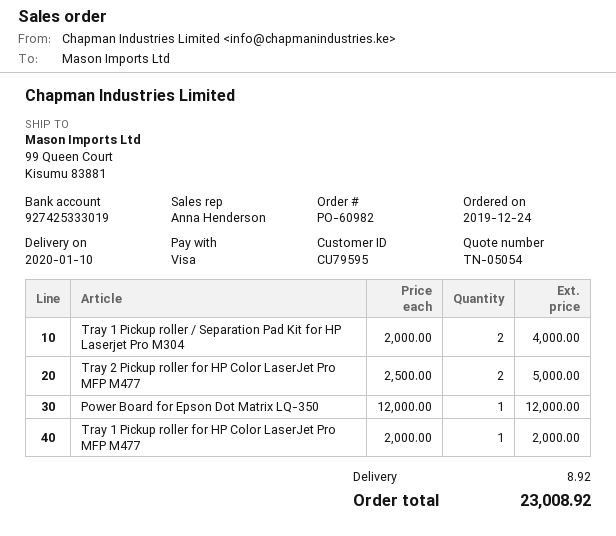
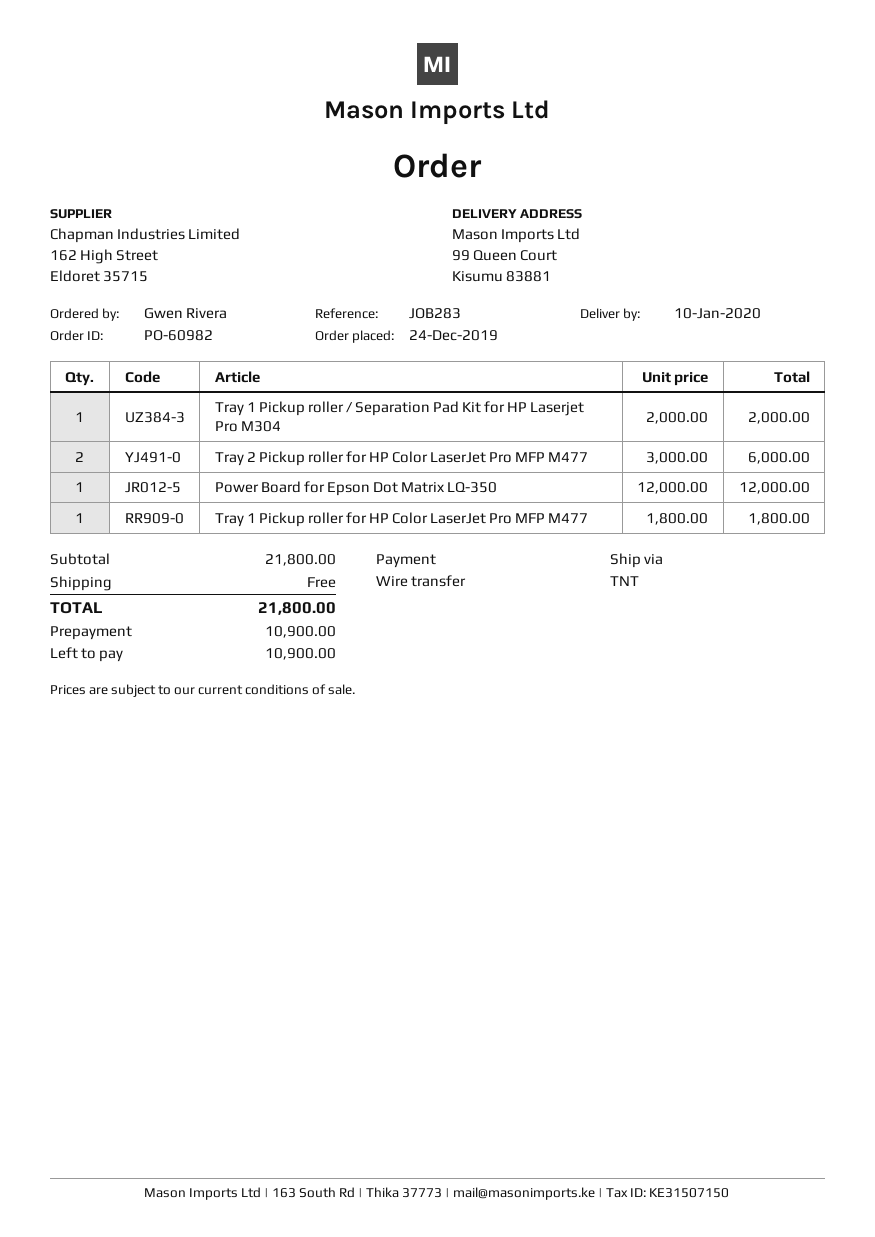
payment method: Visa -> bank transfer
Tray 1 Pickup roller / Separation Pad Kit for HP Laserjet Pro M304: 2 x 2000.00 = 4000.00 -> 1 x 2000.00 = 2000.00
Tray 2 Pickup roller for HP Color LaserJet Pro MFP M477: 2 x 2500.00 = 5000.00 -> 2 x 3000.00 = 6000.00
Tray 1 Pickup roller for HP Color LaserJet Pro MFP M477: 1 x 2000.00 = 2000.00 -> 1 x 1800.00 = 1800.00
shipping: 8.92 -> 0.00
total: 23008.92 -> 21800.00

